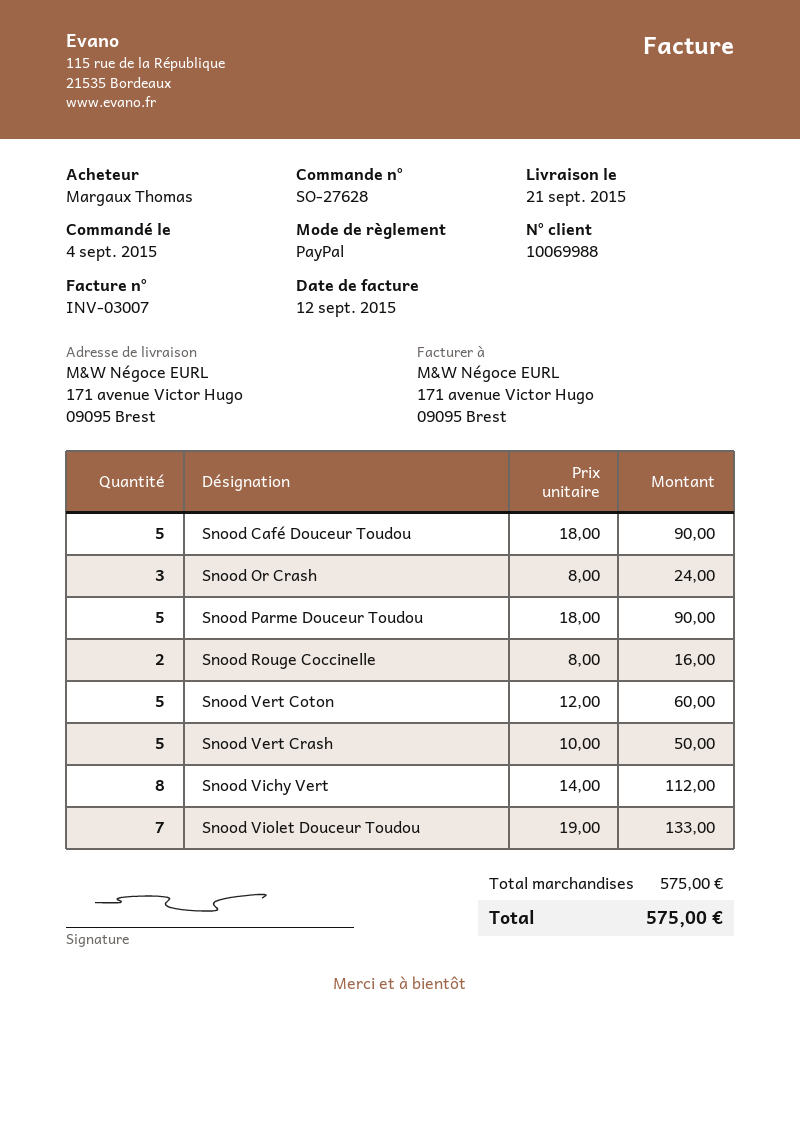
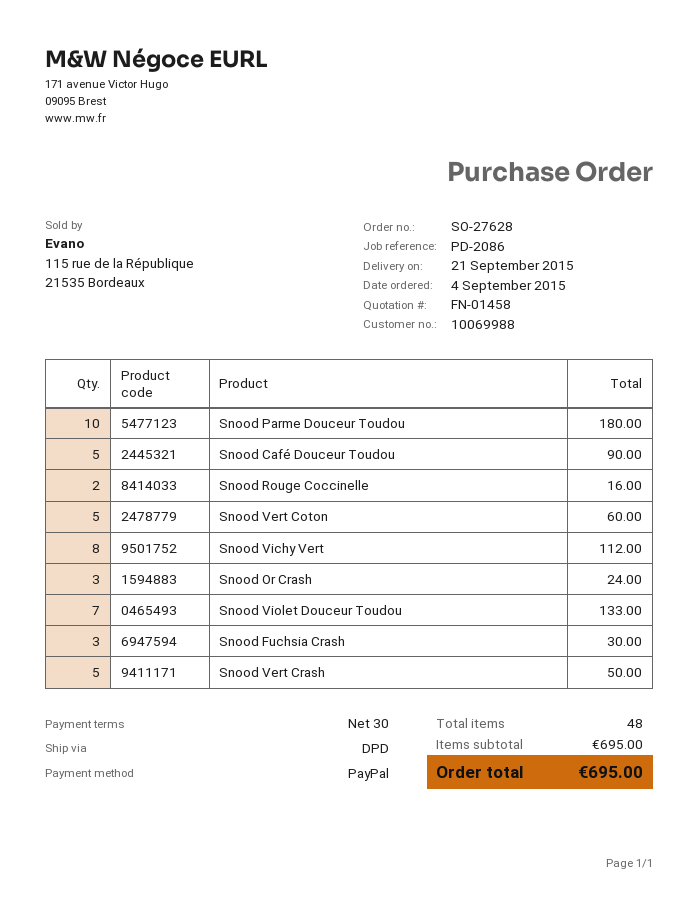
Snood Parme Douceur Toudou: 5 for 90.00 -> 10 for 180.00
Snood Fuchsia Crash: none -> 3 for 30.00
subtotal: 575.00 -> 695.00
total: 575.00 -> 695.00

